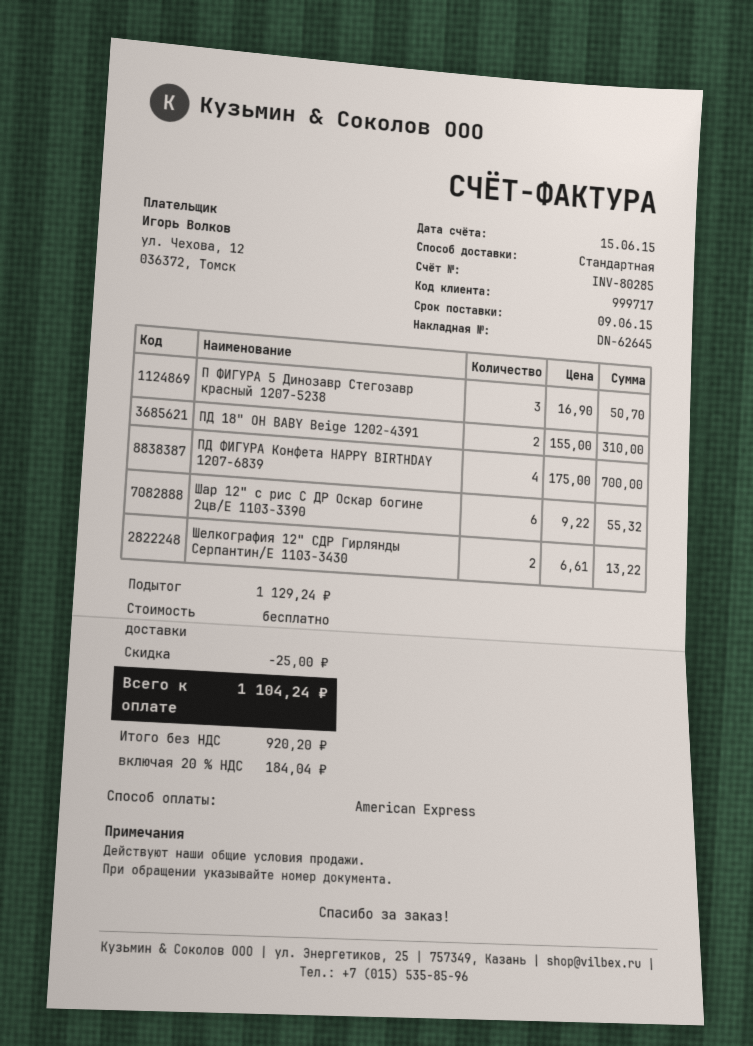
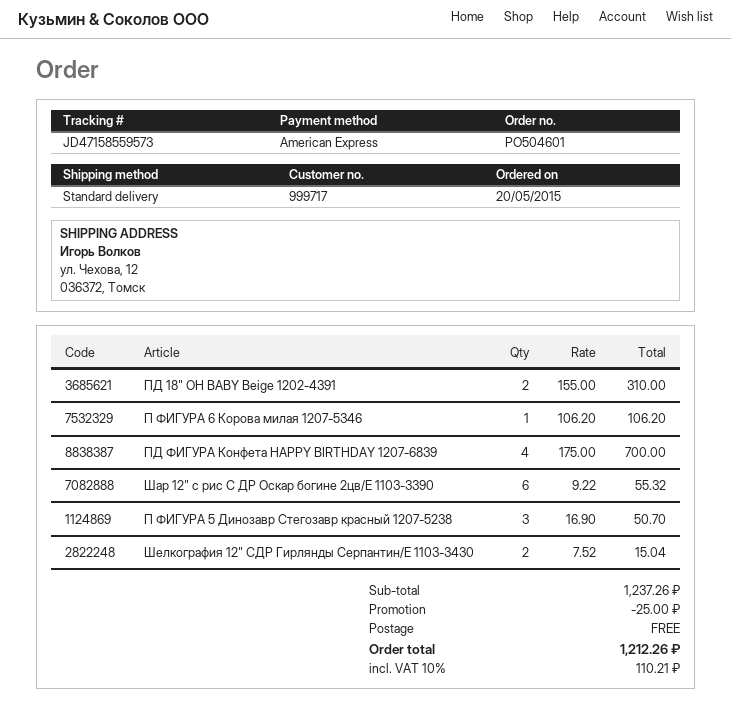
Шелкография 12" СДР Гирлянды Серпантин/Е 1103-3430: 2 x 6.61 = 13.22 -> 2 x 7.52 = 15.04
П ФИГУРА 6 Корова милая 1207-5346: none -> 1 x 106.20 = 106.20
subtotal: 1129.24 -> 1237.26
tax: 20% = 184.04 -> 10% = 110.21
total: 1104.24 -> 1212.26

